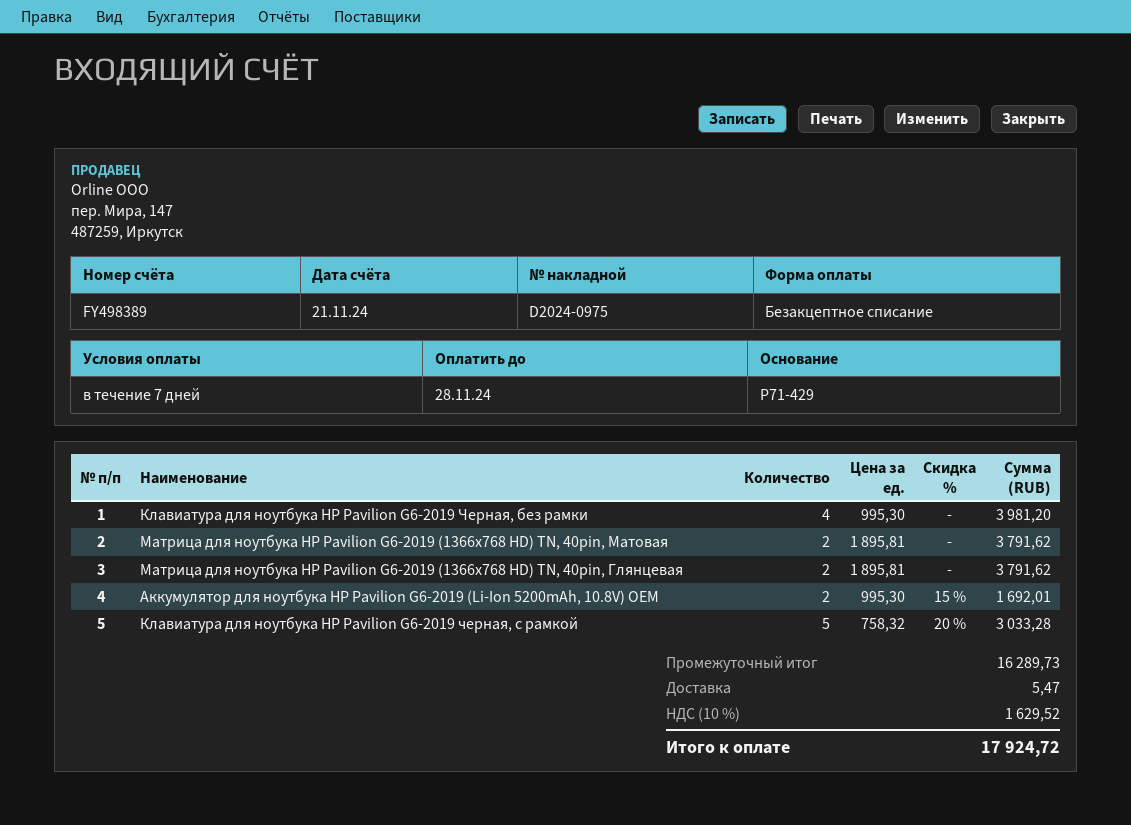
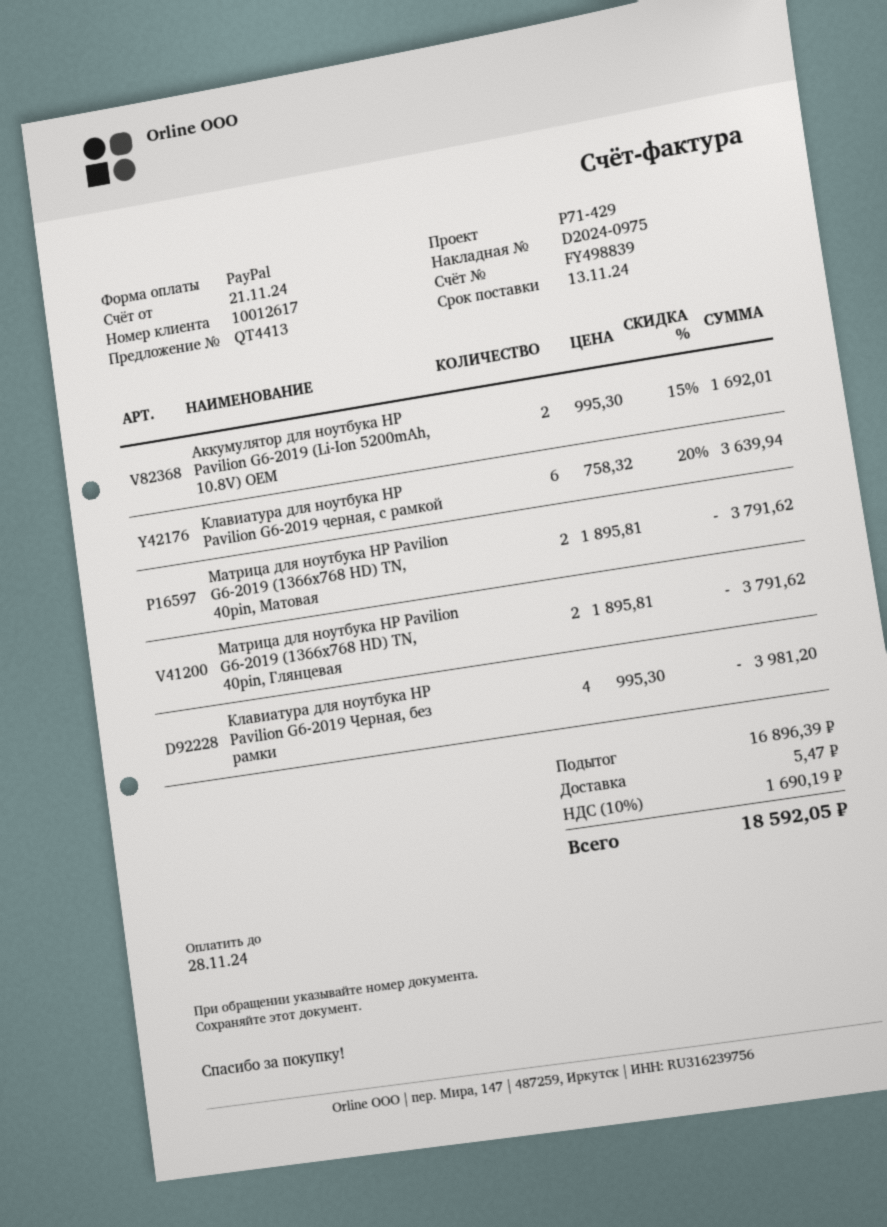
invoice number: FY498389 -> FY498839
payment method: direct debit -> PayPal
Клавиатура для ноутбука HP Pavilion G6-2019 черная, с рамкой: 5 x 758.32 - 20% = 3033.28 -> 6 x 758.32 - 20% = 3639.94
subtotal: 16289.73 -> 16896.39
tax: 10% = 1629.52 -> 10% = 1690.19
total: 17924.72 -> 18592.05

